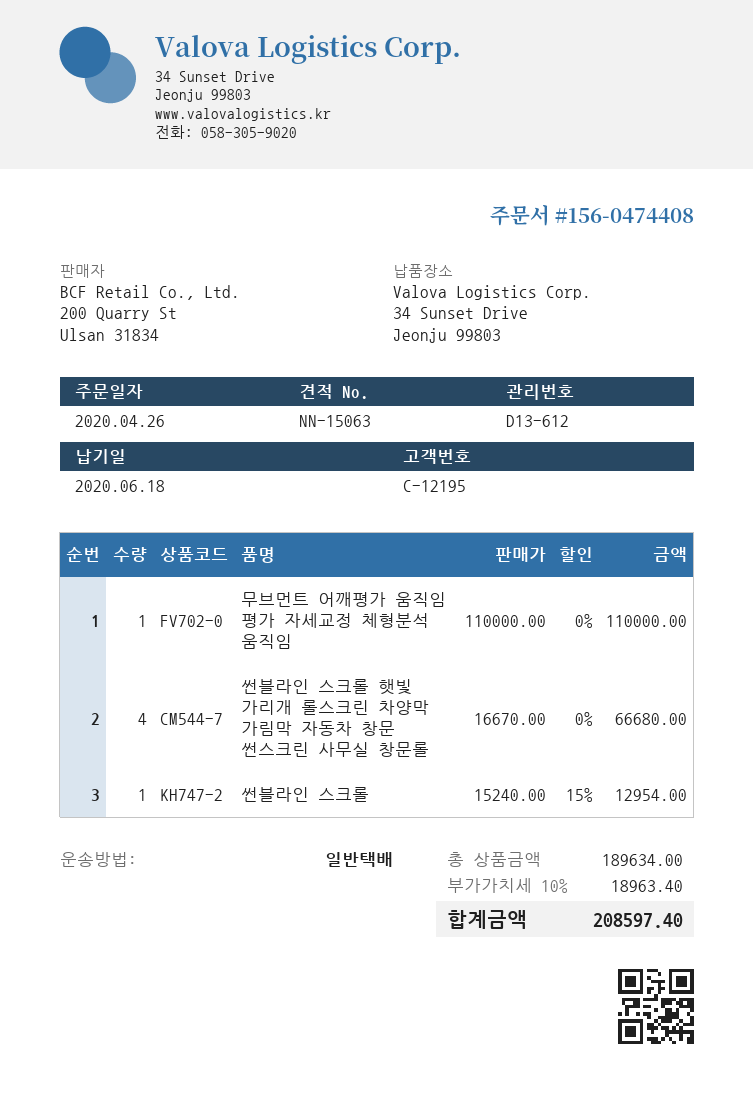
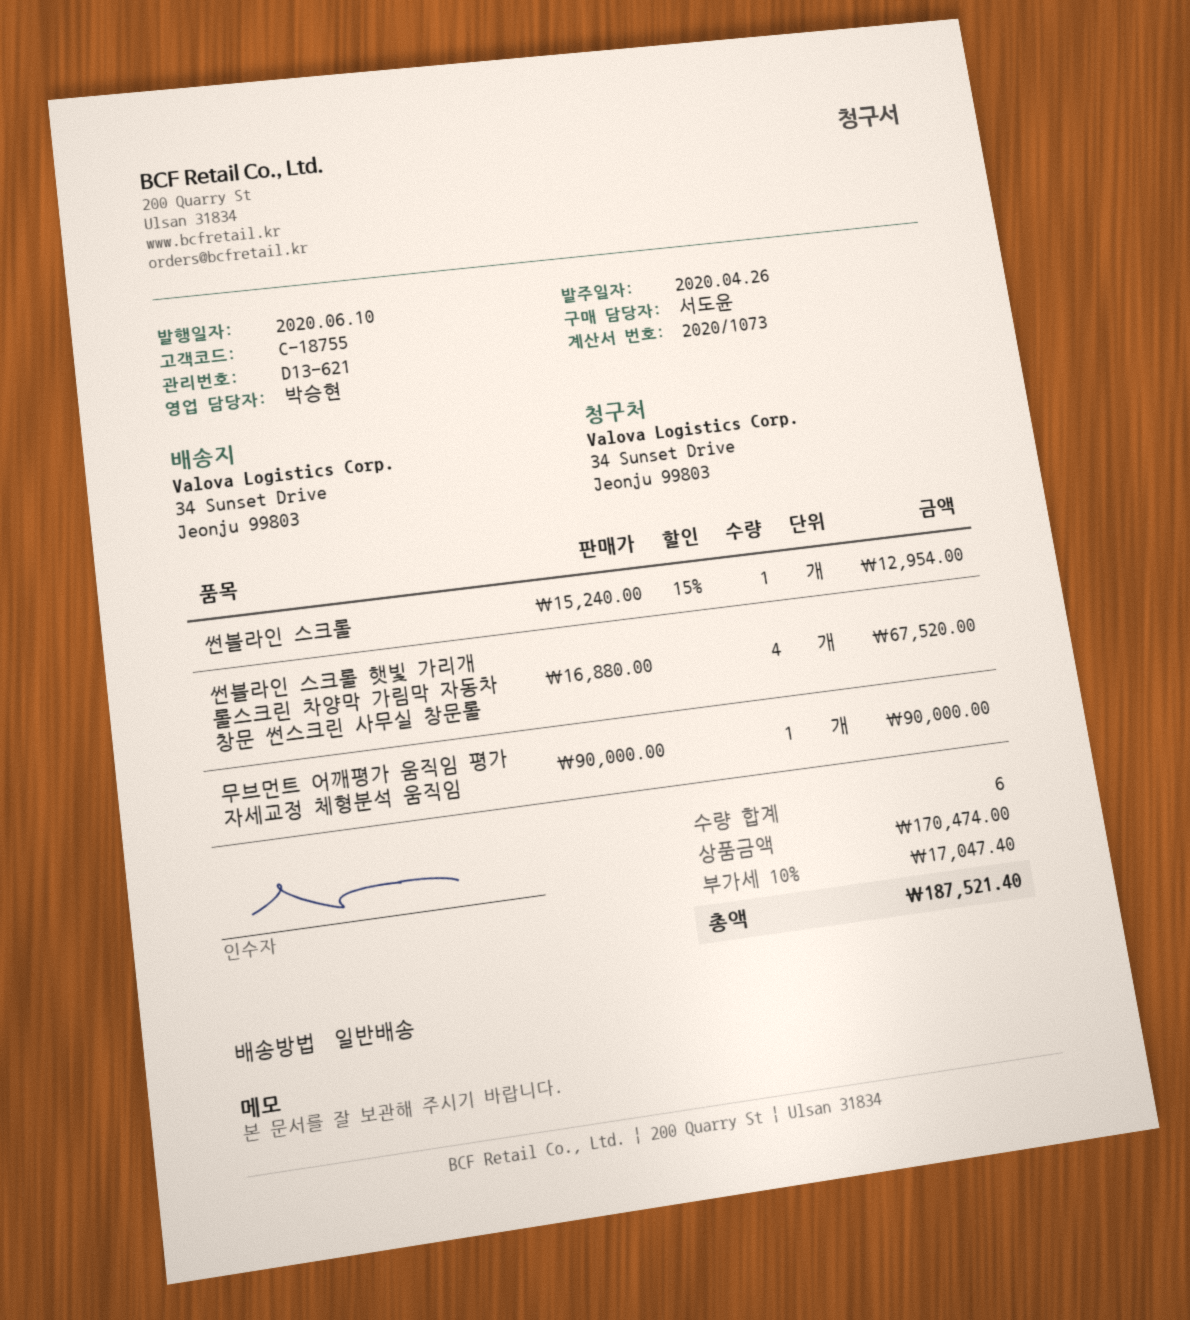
customer number: C-12195 -> C-18755
reference: D13-612 -> D13-621
무브먼트 어깨평가 움직임 평가 자세교정 체형분석 움직임: 1 x 110000.00 = 110000.00 -> 1 x 90000.00 = 90000.00
썬블라인 스크롤 햇빛 가리개 롤스크린 차양막 가림막 자동차 창문 썬스크린 사무실 창문롤: 4 x 16670.00 = 66680.00 -> 4 x 16880.00 = 67520.00
subtotal: 189634.00 -> 170474.00
tax: 10% = 18963.40 -> 10% = 17047.40
total: 208597.40 -> 187521.40

